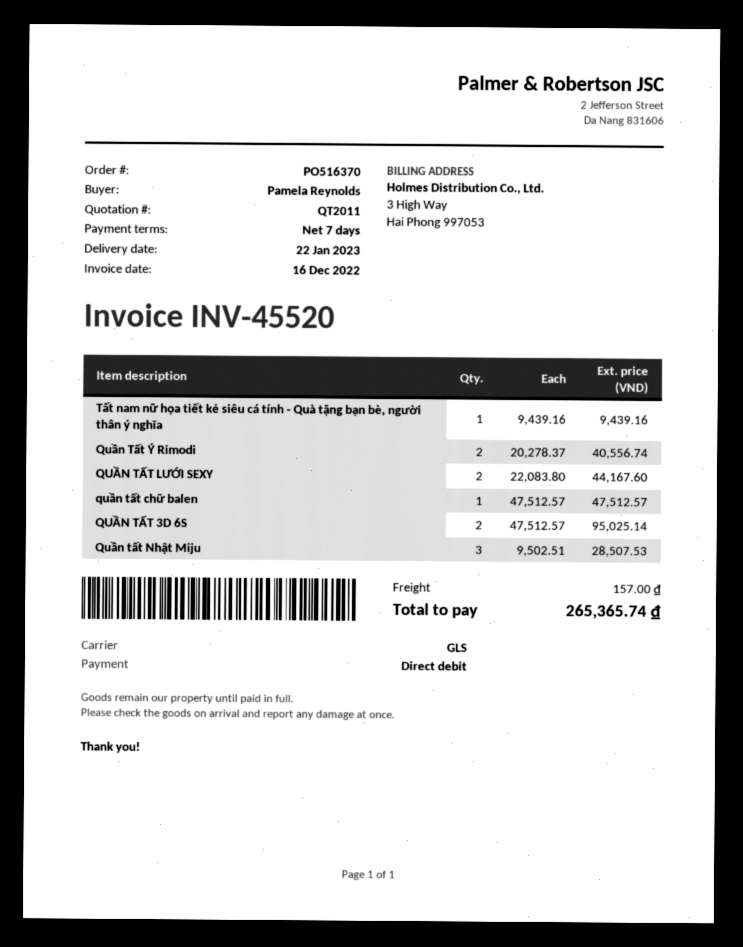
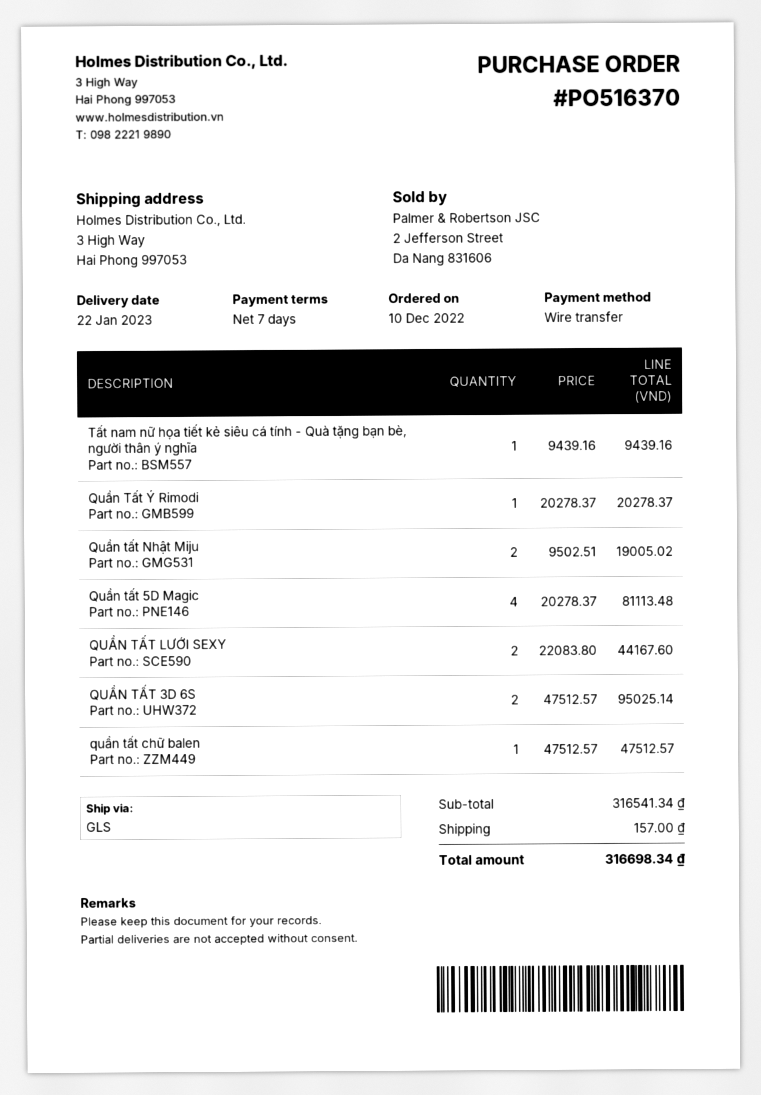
payment method: direct debit -> bank transfer
Quần Tất Ý Rimodi: 2 x 20278.37 = 40556.74 -> 1 x 20278.37 = 20278.37
Quần tất Nhật Miju: 3 x 9502.51 = 28507.53 -> 2 x 9502.51 = 19005.02
Quần tất 5D Magic: none -> 4 x 20278.37 = 81113.48
total: 265365.74 -> 316698.34

